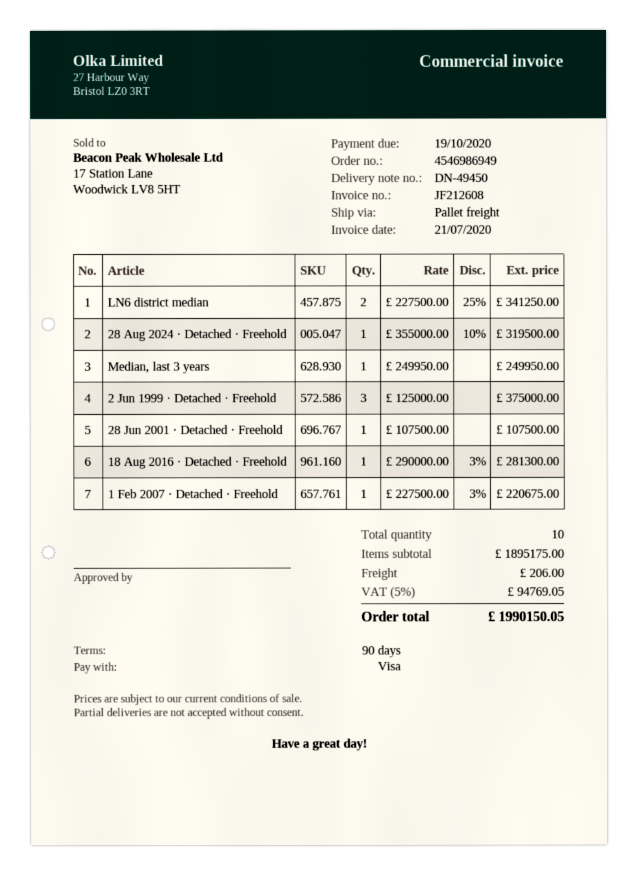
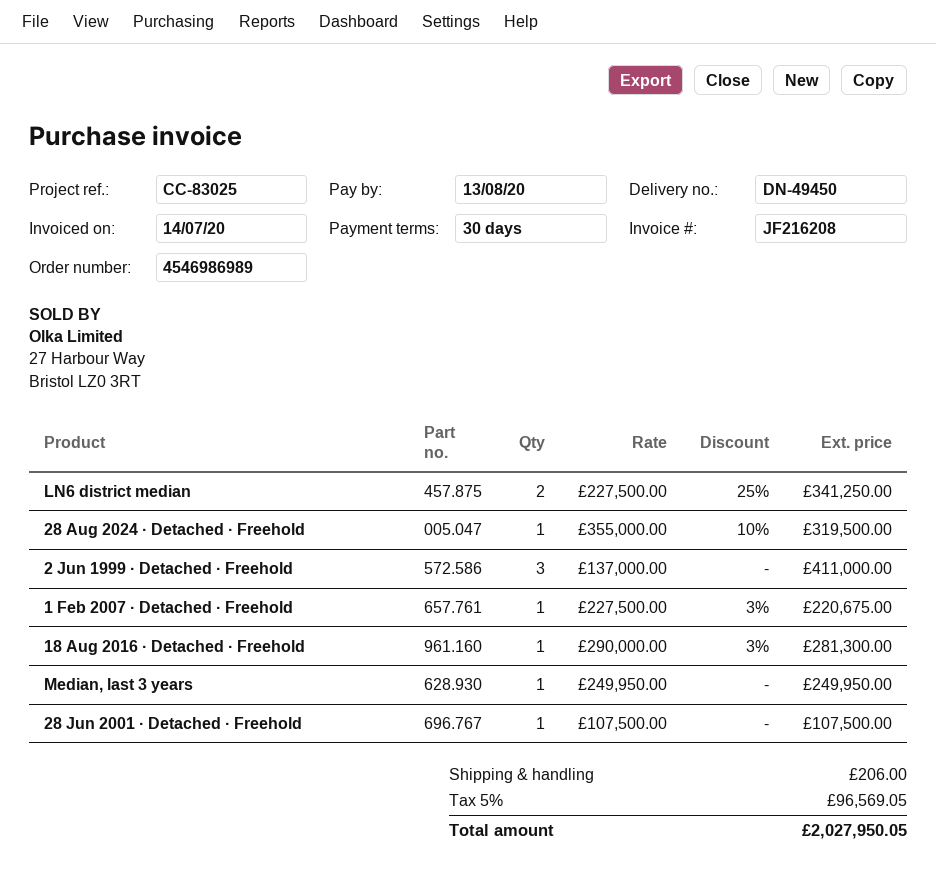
order number: 4546986949 -> 4546986989
invoice number: JF212608 -> JF216208
invoice date: 2020-07-21 -> 2020-07-14
payment terms: 90 days -> 30 days
due date: 2020-10-19 -> 2020-08-13
2 Jun 1999 · Detached · Freehold: 3 x 125000.00 = 375000.00 -> 3 x 137000.00 = 411000.00
tax: 5% = 94769.05 -> 5% = 96569.05
total: 1990150.05 -> 2027950.05

